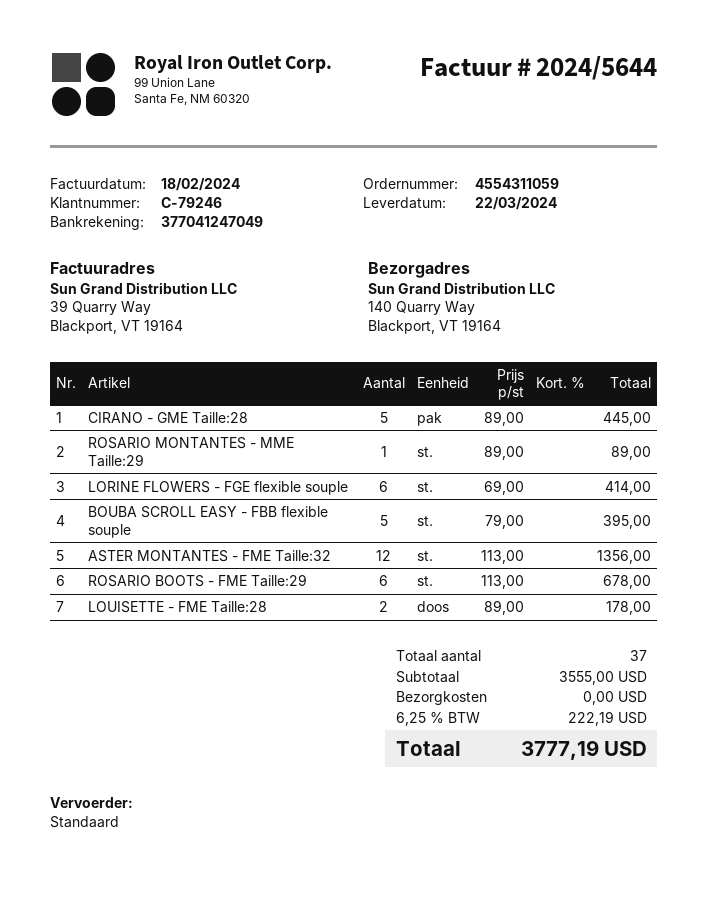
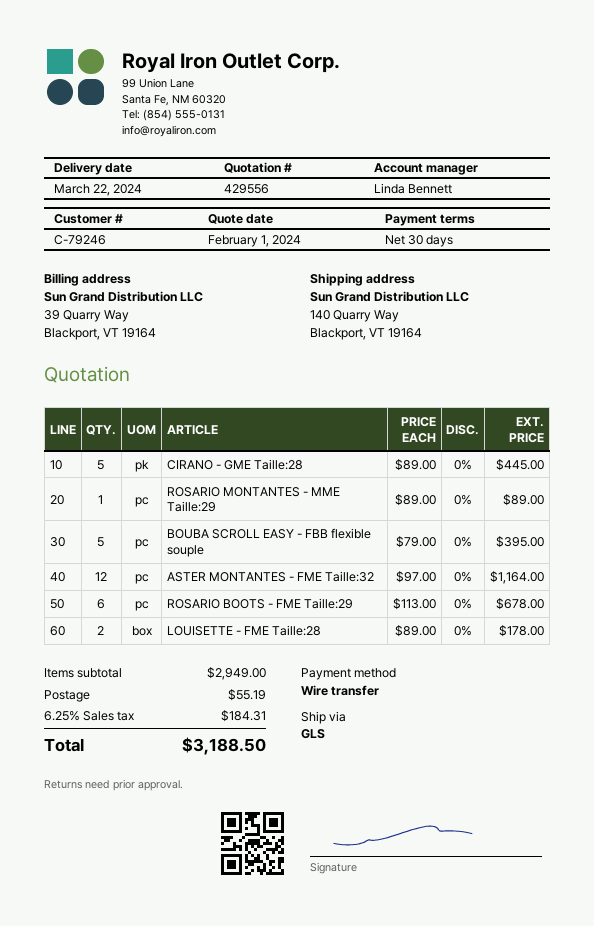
shipping method: standard -> GLS
LORINE FLOWERS - FGE flexible souple: 6 x 69.00 = 414.00 -> none
ASTER MONTANTES - FME Taille:32: 12 x 113.00 = 1356.00 -> 12 x 97.00 = 1164.00
subtotal: 3555.00 -> 2949.00
shipping: 0.00 -> 55.19
tax: 6.25% = 222.19 -> 6.25% = 184.31
total: 3777.19 -> 3188.50

